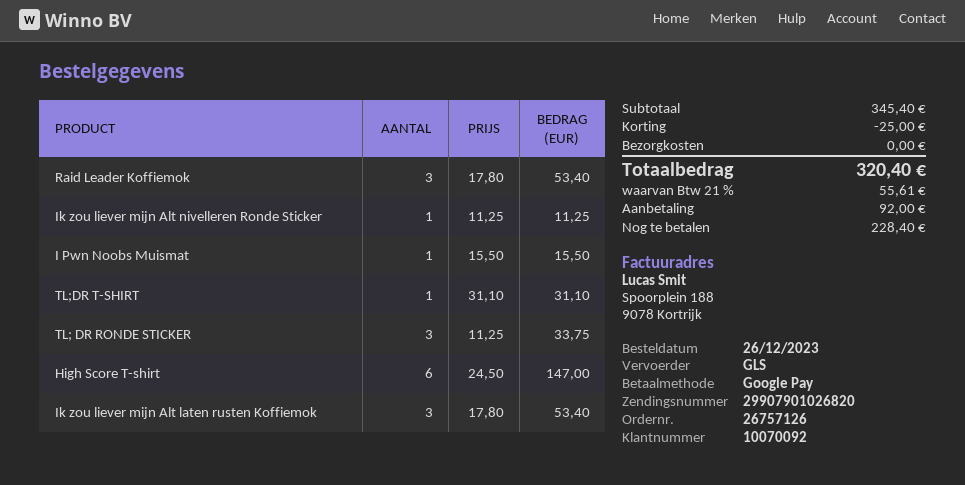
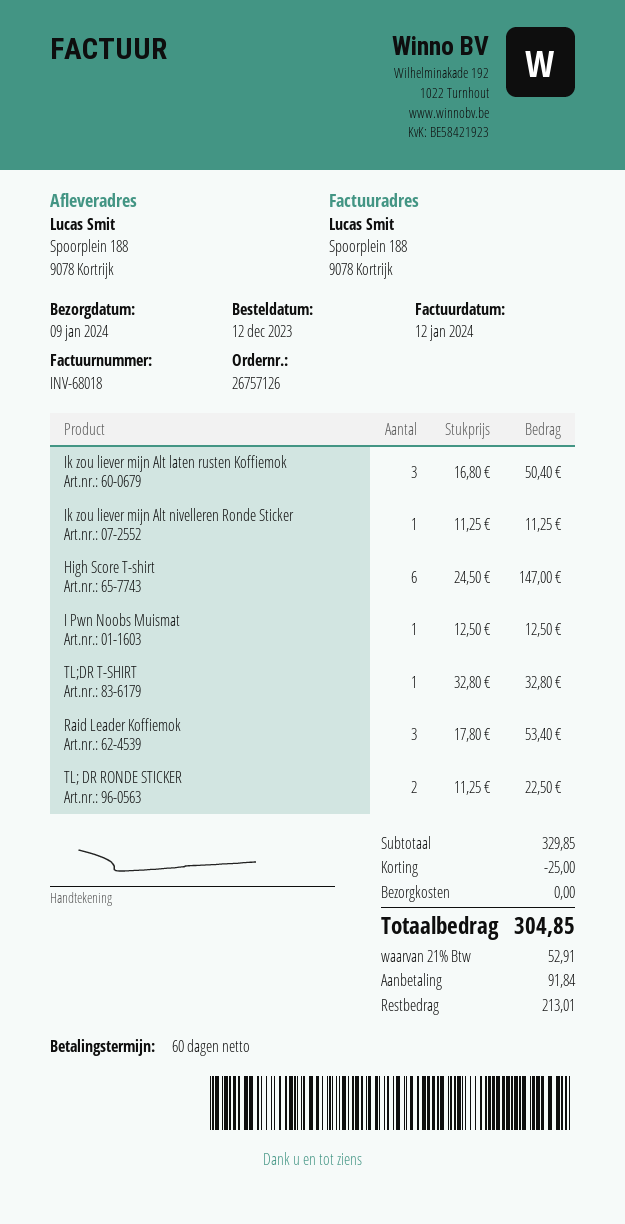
order date: 2023-12-26 -> 2023-12-12
I Pwn Noobs Muismat: 1 x 15.50 = 15.50 -> 1 x 12.50 = 12.50
TL;DR T-SHIRT: 1 x 31.10 = 31.10 -> 1 x 32.80 = 32.80
TL; DR RONDE STICKER: 3 x 11.25 = 33.75 -> 2 x 11.25 = 22.50
Ik zou liever mijn Alt laten rusten Koffiemok: 3 x 17.80 = 53.40 -> 3 x 16.80 = 50.40
subtotal: 345.40 -> 329.85
tax: 21% = 55.61 -> 21% = 52.91
total: 320.40 -> 304.85
deposit: 92.00 -> 91.84
balance: 228.40 -> 213.01

